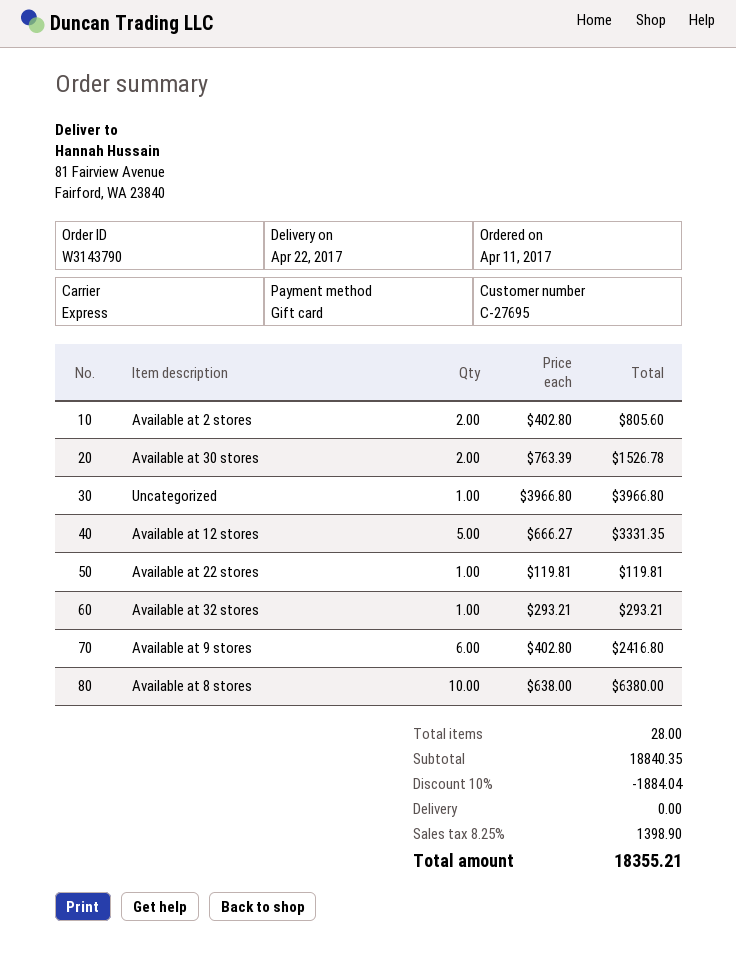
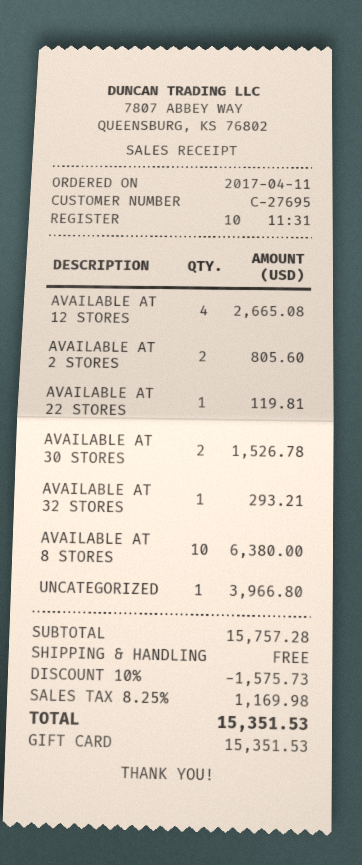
Available at 12 stores: 5 for 3331.35 -> 4 for 2665.08
Available at 9 stores: 6 for 2416.80 -> none
subtotal: 18840.35 -> 15757.28
discount: 10% = 1884.04 -> 10% = 1575.73
tax: 8.25% = 1398.90 -> 8.25% = 1169.98
total: 18355.21 -> 15351.53

